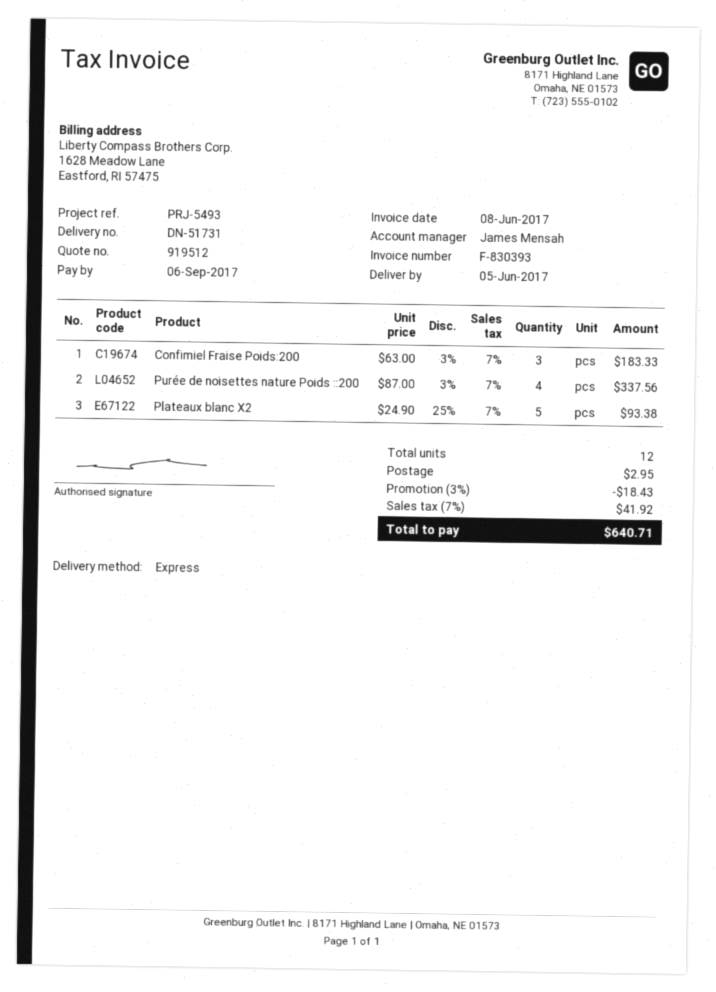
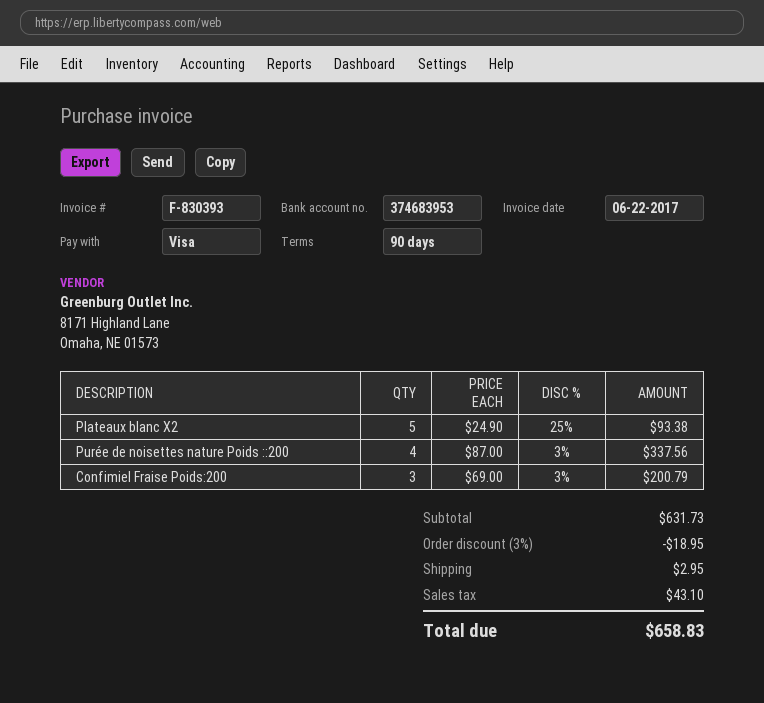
invoice date: 2017-06-08 -> 2017-06-22
Confimiel Fraise Poids:200: 3 x 63.00 - 3% = 183.33 -> 3 x 69.00 - 3% = 200.79
discount: 3% = 18.43 -> 3% = 18.95
tax: 41.92 -> 43.10
total: 640.71 -> 658.83

